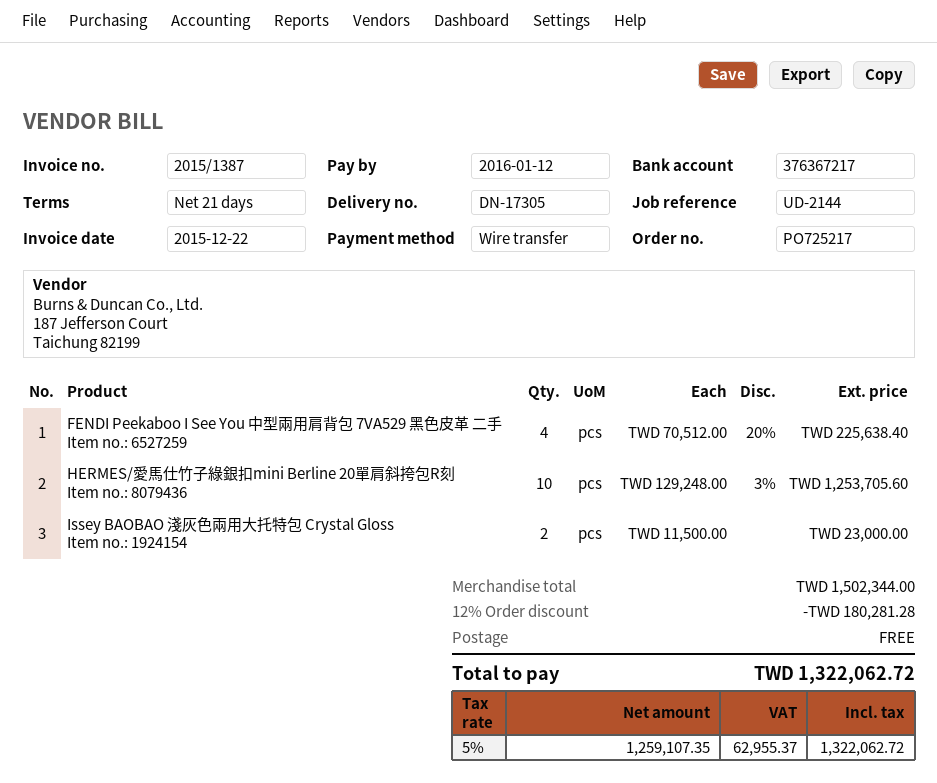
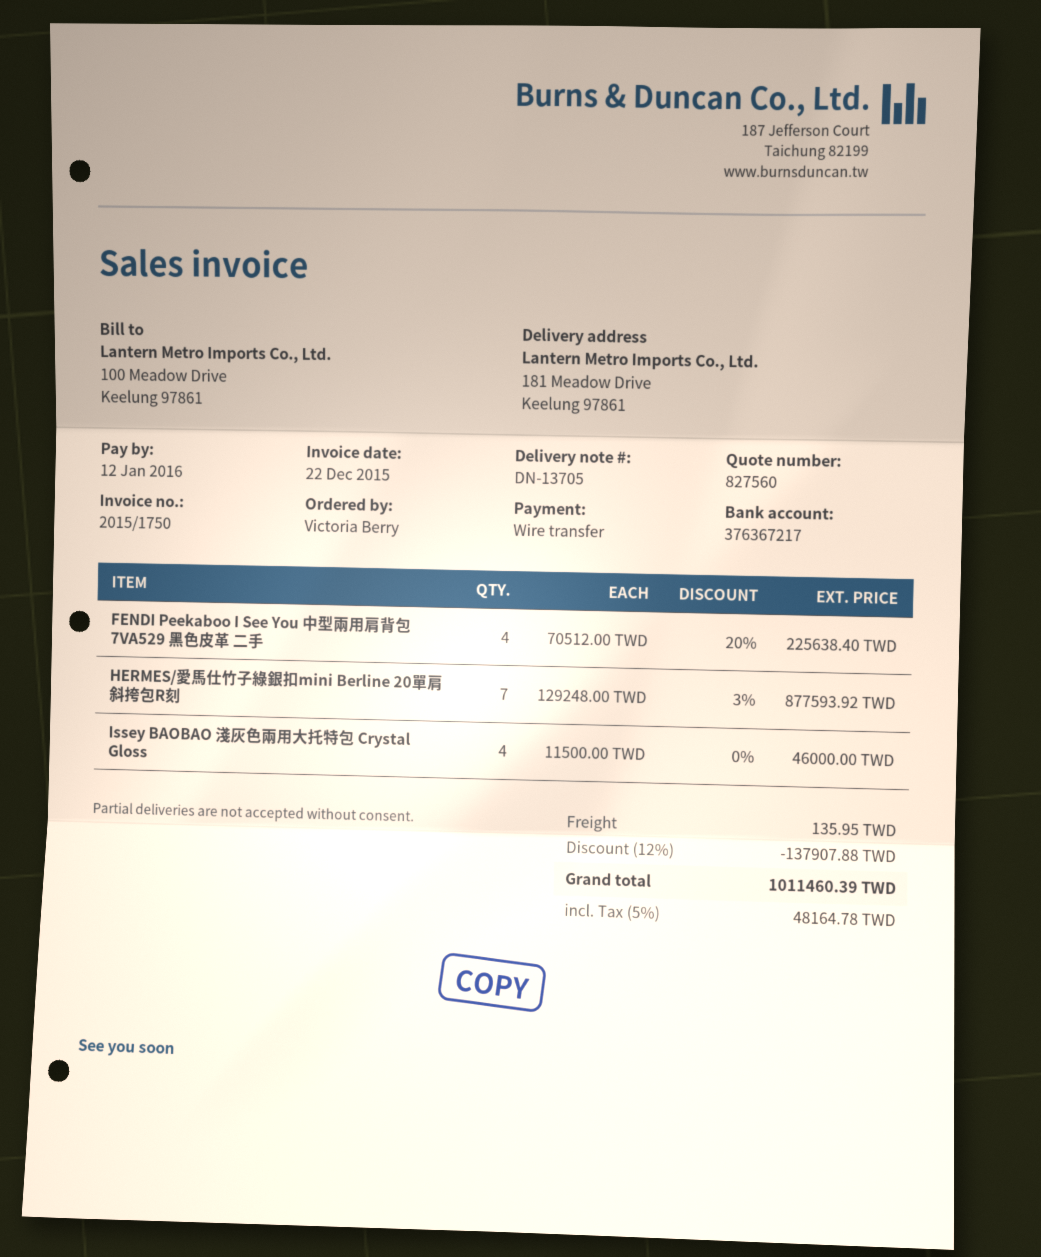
delivery note number: DN-17305 -> DN-13705
invoice number: 2015/1387 -> 2015/1750
HERMES/愛馬仕竹子綠銀扣mini Berline 20單肩斜挎包R刻: 10 x 129248.00 - 3% = 1253705.60 -> 7 x 129248.00 - 3% = 877593.92
Issey BAOBAO 淺灰色兩用大托特包 Crystal Gloss: 2 x 11500.00 = 23000.00 -> 4 x 11500.00 = 46000.00
discount: 12% = 180281.28 -> 12% = 137907.88
shipping: 0.00 -> 135.95
tax: 5% = 62955.37 -> 5% = 48164.78
total: 1322062.72 -> 1011460.39

